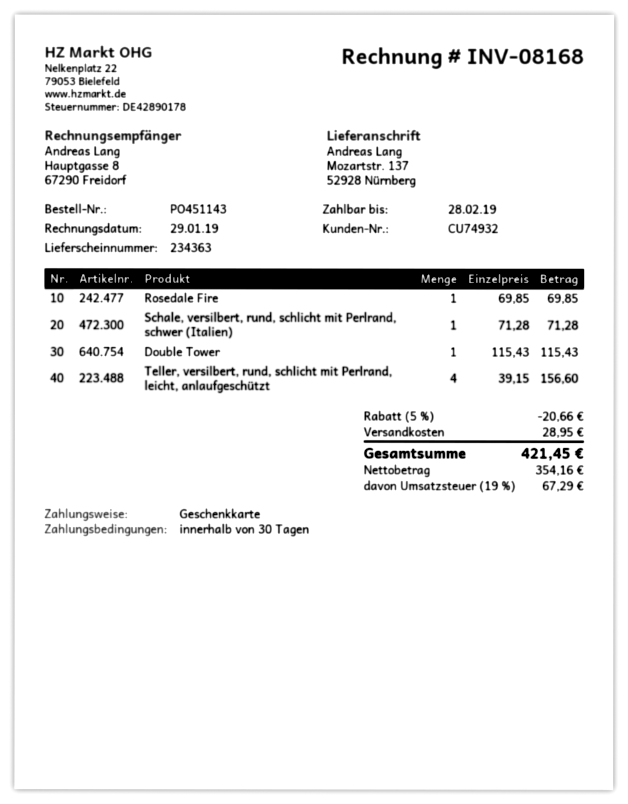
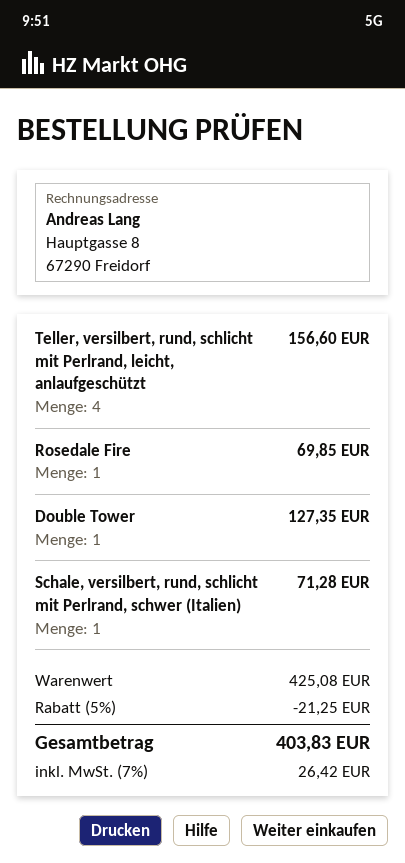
Double Tower: 1 for 115.43 -> 1 for 127.35
discount: 5% = 20.66 -> 5% = 21.25
shipping: 28.95 -> none
tax: 19% = 67.29 -> 7% = 26.42
total: 421.45 -> 403.83

